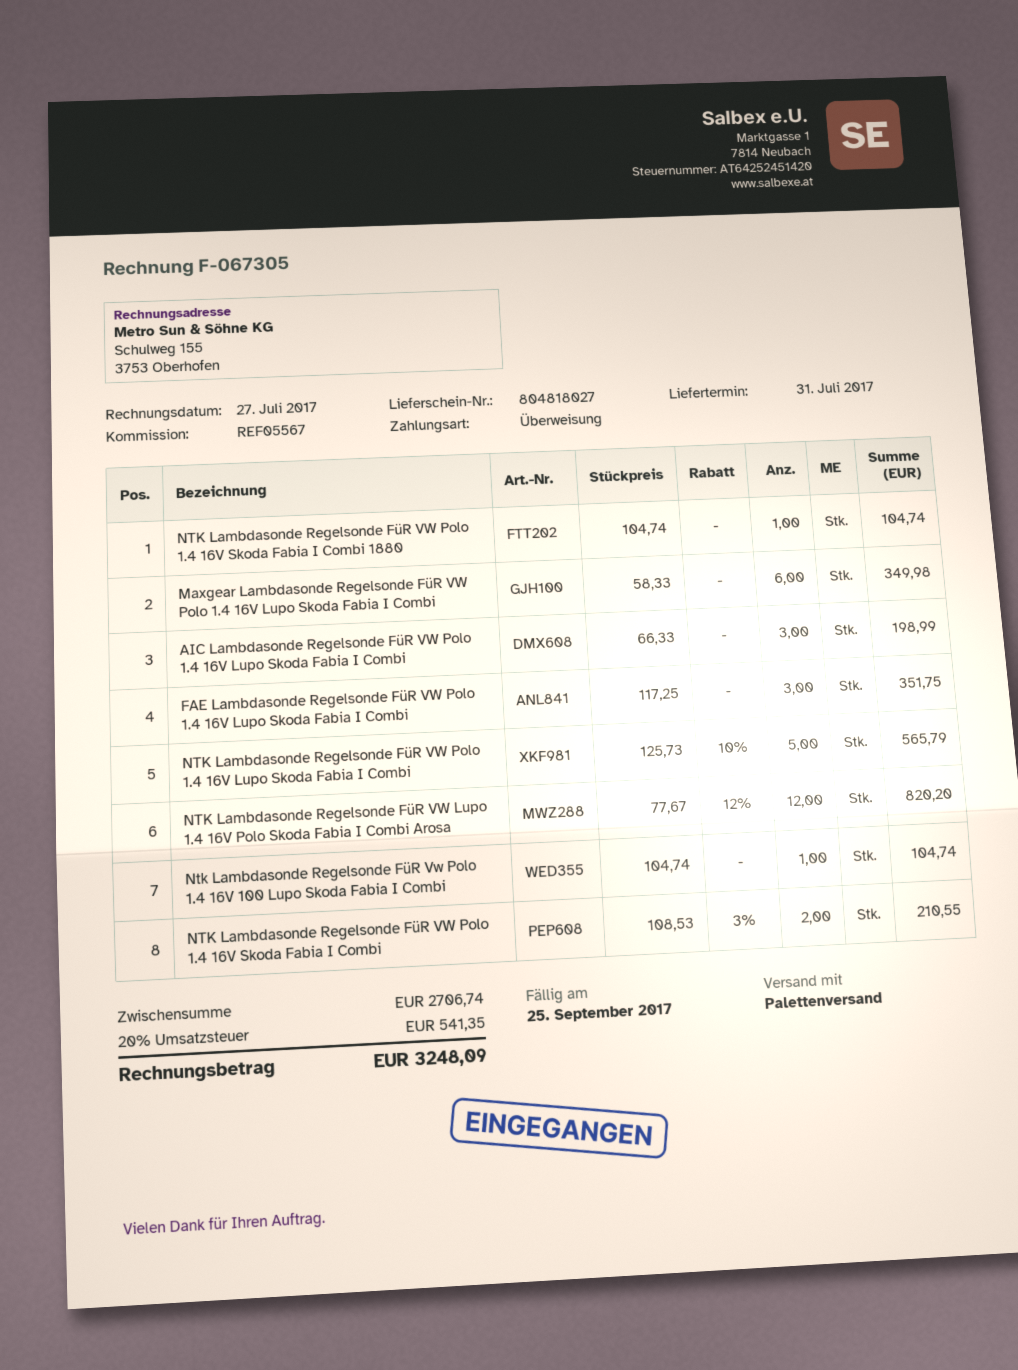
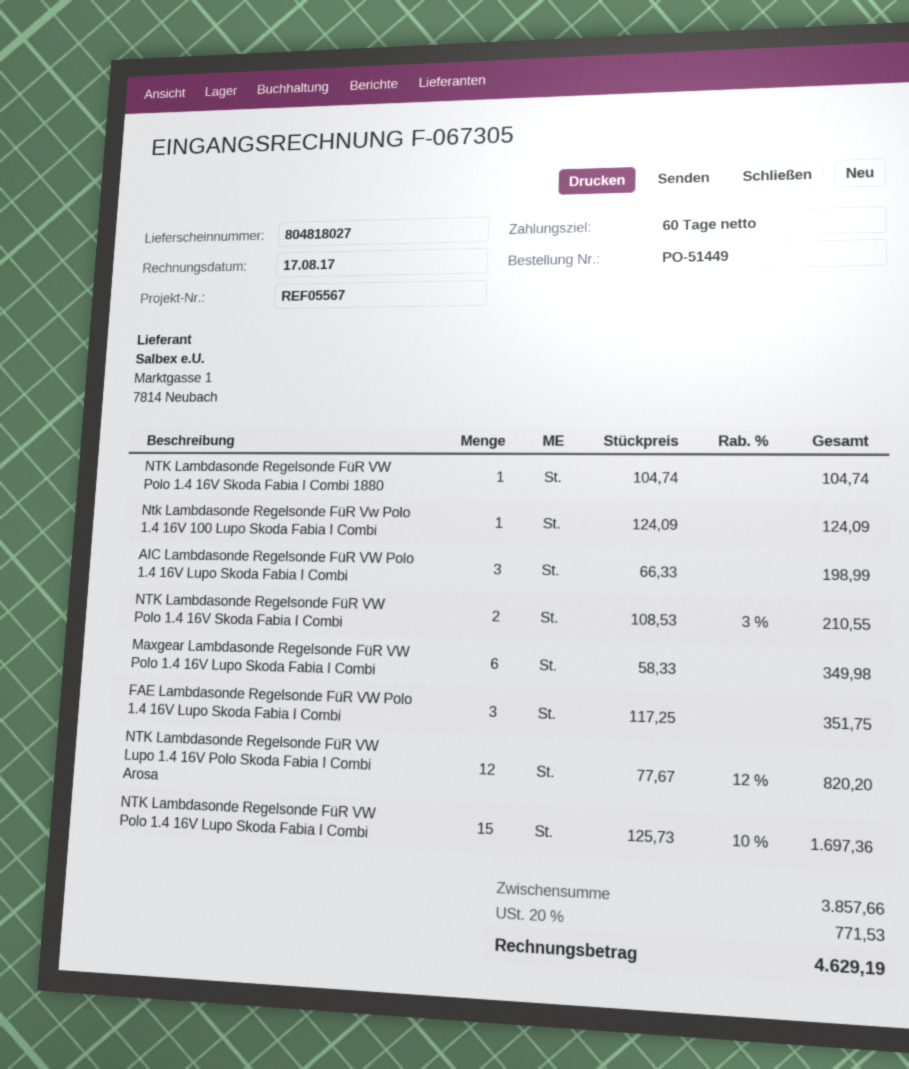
invoice date: 2017-07-27 -> 2017-08-17
NTK Lambdasonde Regelsonde FüR VW Polo 1.4 16V Lupo Skoda Fabia I Combi: 5 x 125.73 - 10% = 565.79 -> 15 x 125.73 - 10% = 1697.36
Ntk Lambdasonde Regelsonde FüR Vw Polo 1.4 16V 100 Lupo Skoda Fabia I Combi: 1 x 104.74 = 104.74 -> 1 x 124.09 = 124.09
subtotal: 2706.74 -> 3857.66
tax: 20% = 541.35 -> 20% = 771.53
total: 3248.09 -> 4629.19

